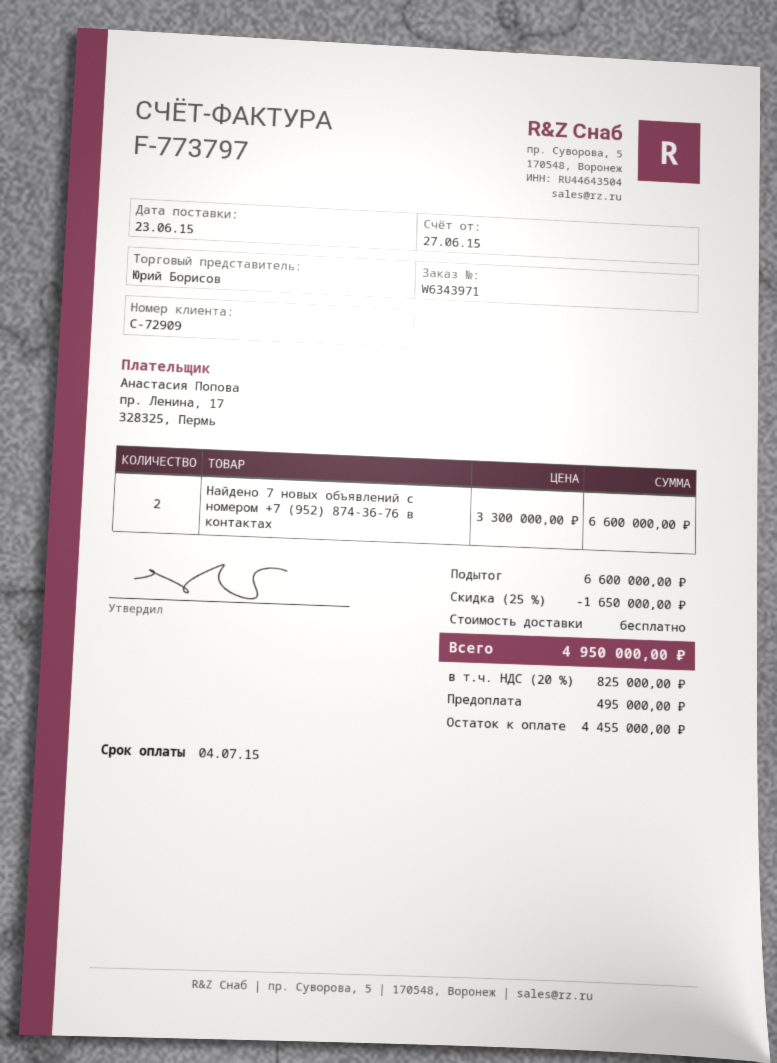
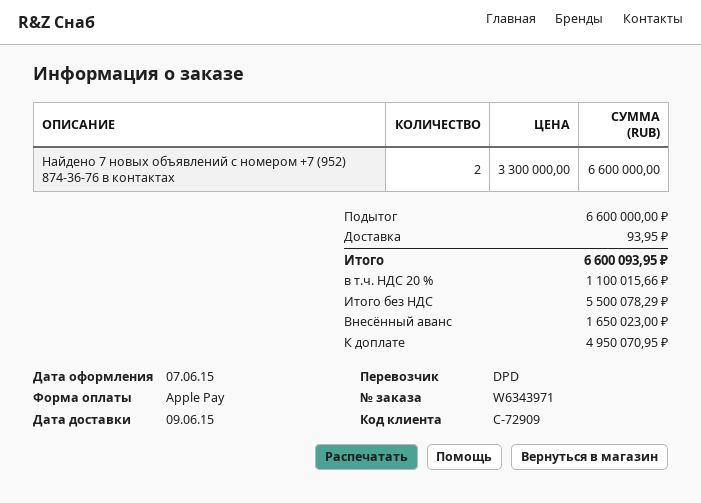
delivery date: 2015-06-23 -> 2015-06-09
discount: 25% = 1650000.00 -> none
shipping: 0.00 -> 93.95
tax: 20% = 825000.00 -> 20% = 1100015.66
total: 4950000.00 -> 6600093.95
deposit: 495000.00 -> 1650023.00
balance: 4455000.00 -> 4950070.95

